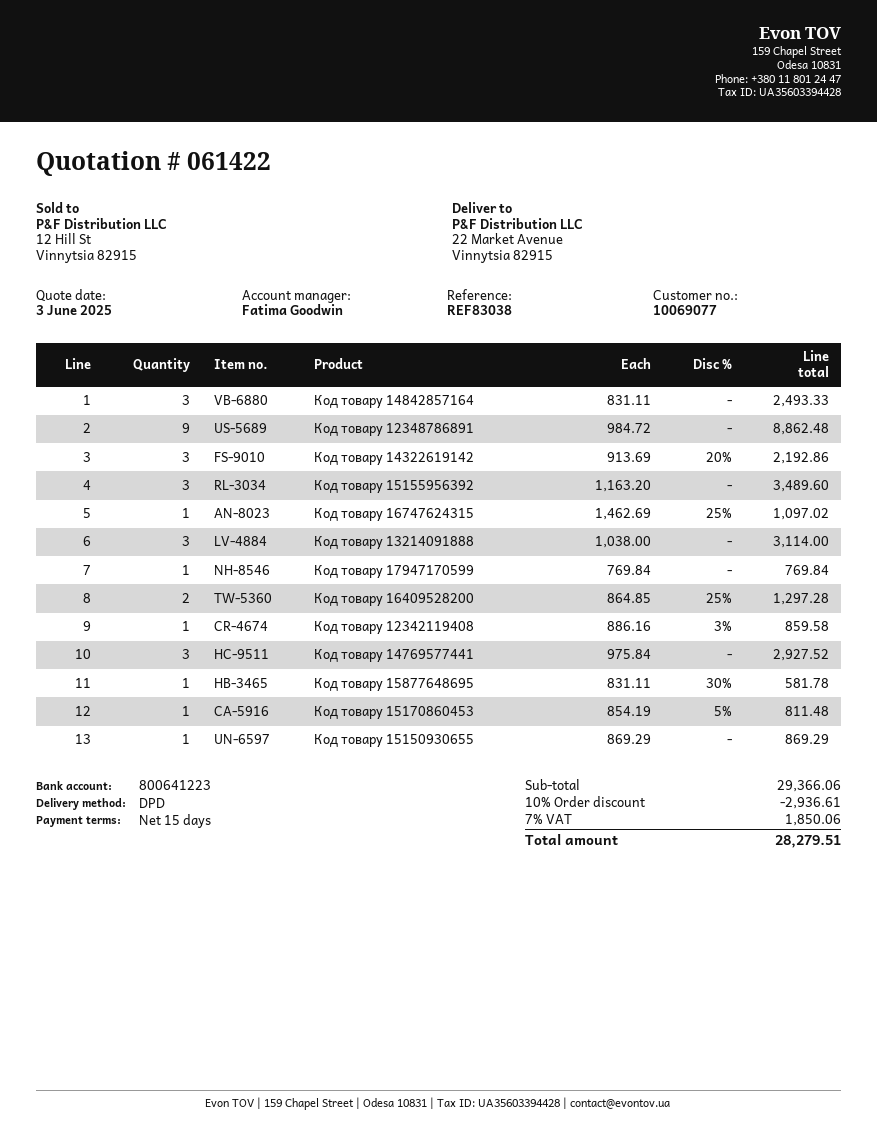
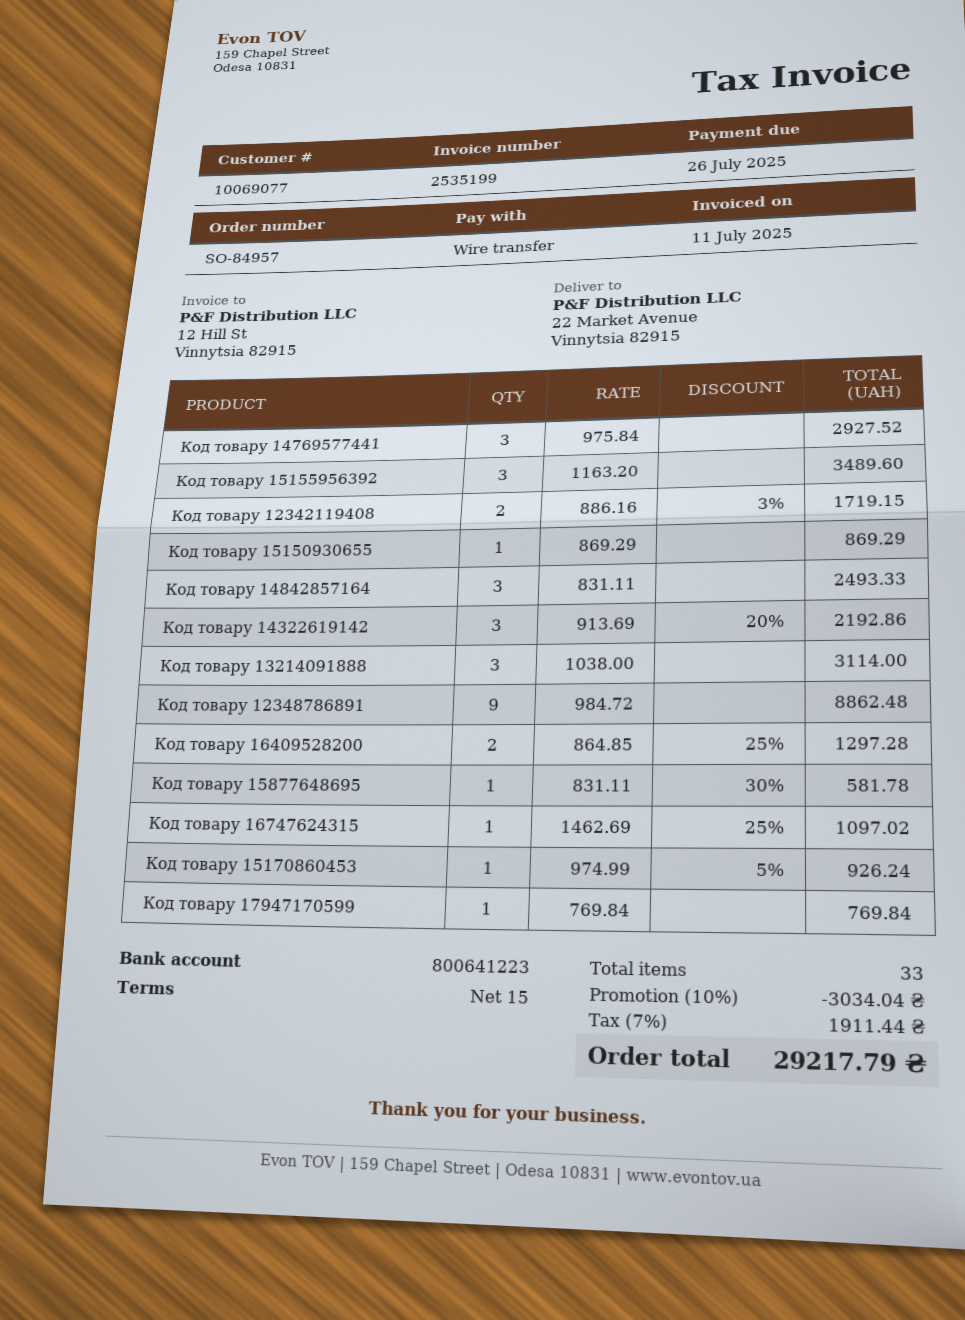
Код товару 12342119408: 1 x 886.16 - 3% = 859.58 -> 2 x 886.16 - 3% = 1719.15
Код товару 15170860453: 1 x 854.19 - 5% = 811.48 -> 1 x 974.99 - 5% = 926.24
discount: 10% = 2936.61 -> 10% = 3034.04
tax: 7% = 1850.06 -> 7% = 1911.44
total: 28279.51 -> 29217.79

